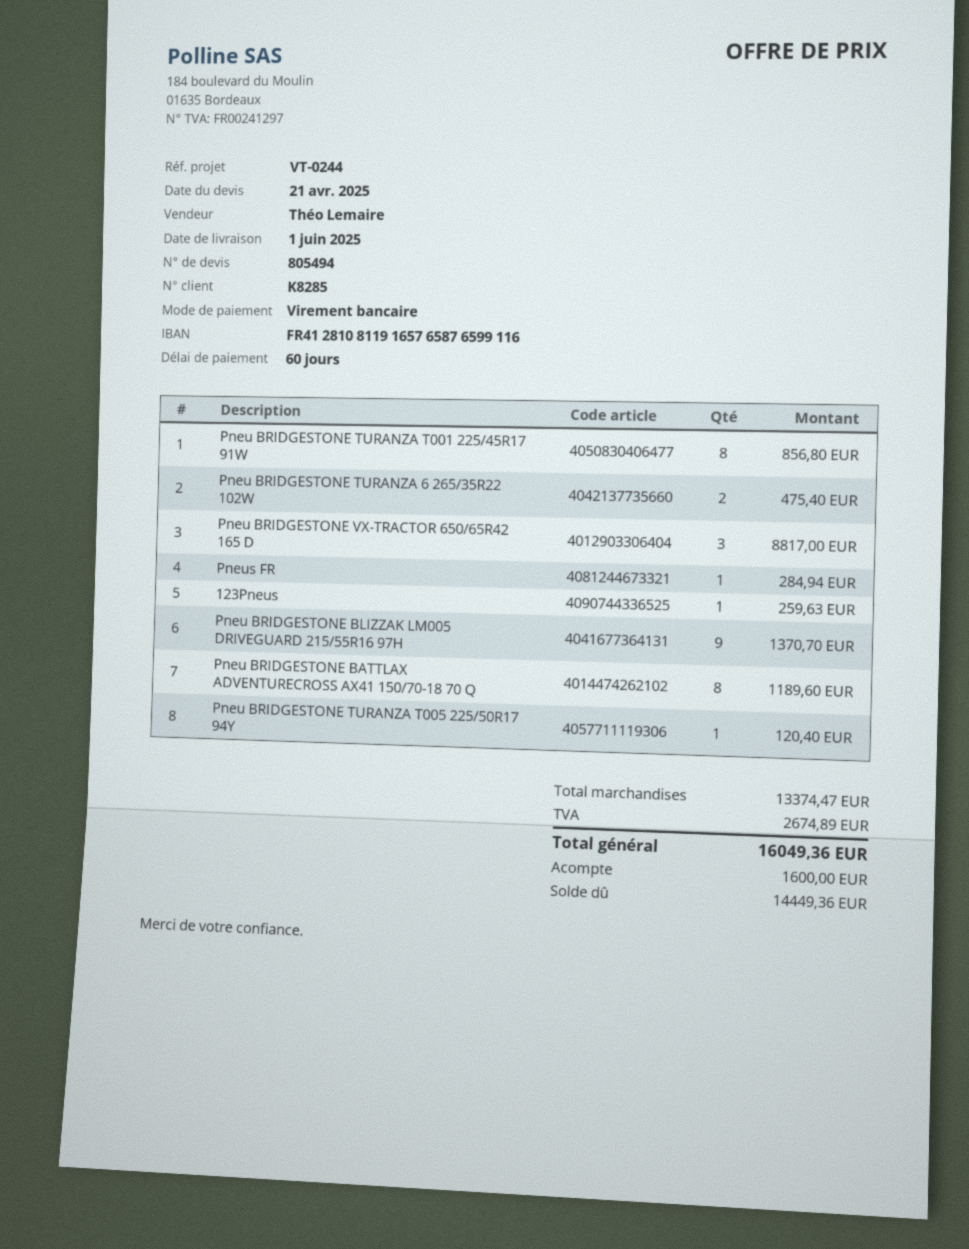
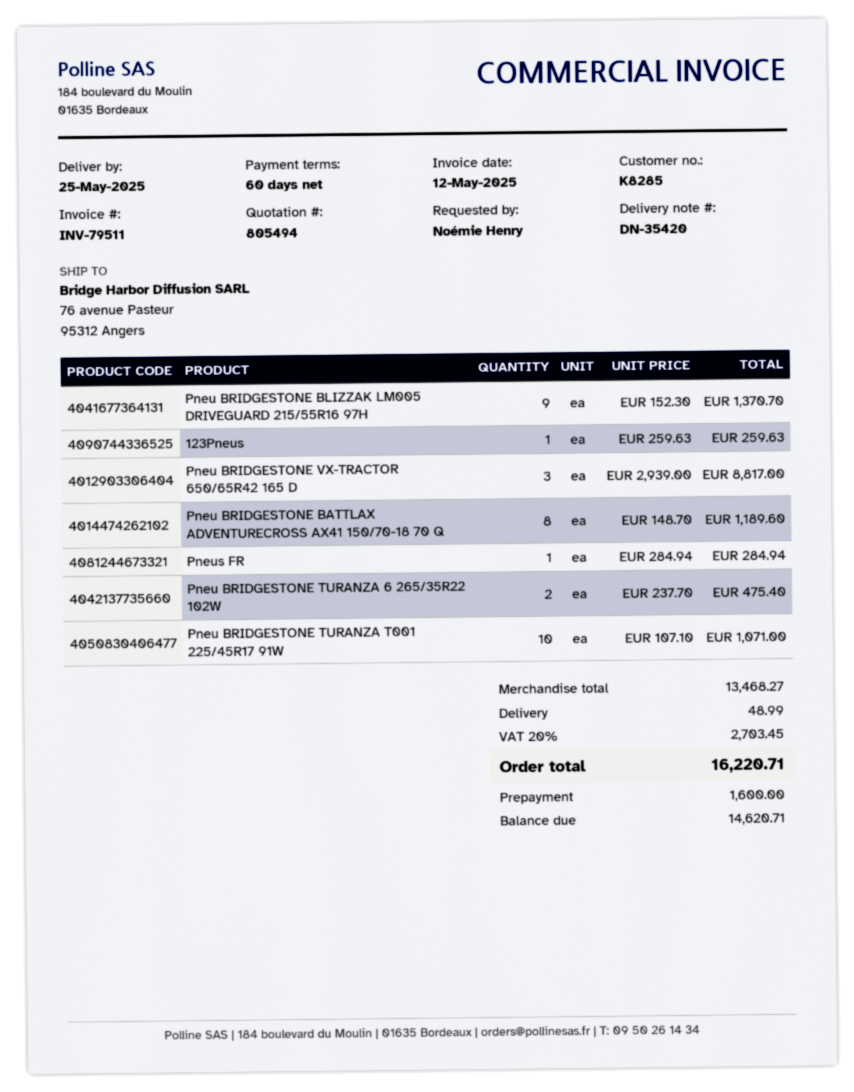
delivery date: 2025-06-01 -> 2025-05-25
Pneu BRIDGESTONE TURANZA T001 225/45R17 91W: 8 for 856.80 -> 10 for 1071.00
Pneu BRIDGESTONE TURANZA T005 225/50R17 94Y: 1 for 120.40 -> none
subtotal: 13374.47 -> 13468.27
shipping: none -> 48.99
tax: 2674.89 -> 2703.45
total: 16049.36 -> 16220.71
balance: 14449.36 -> 14620.71

